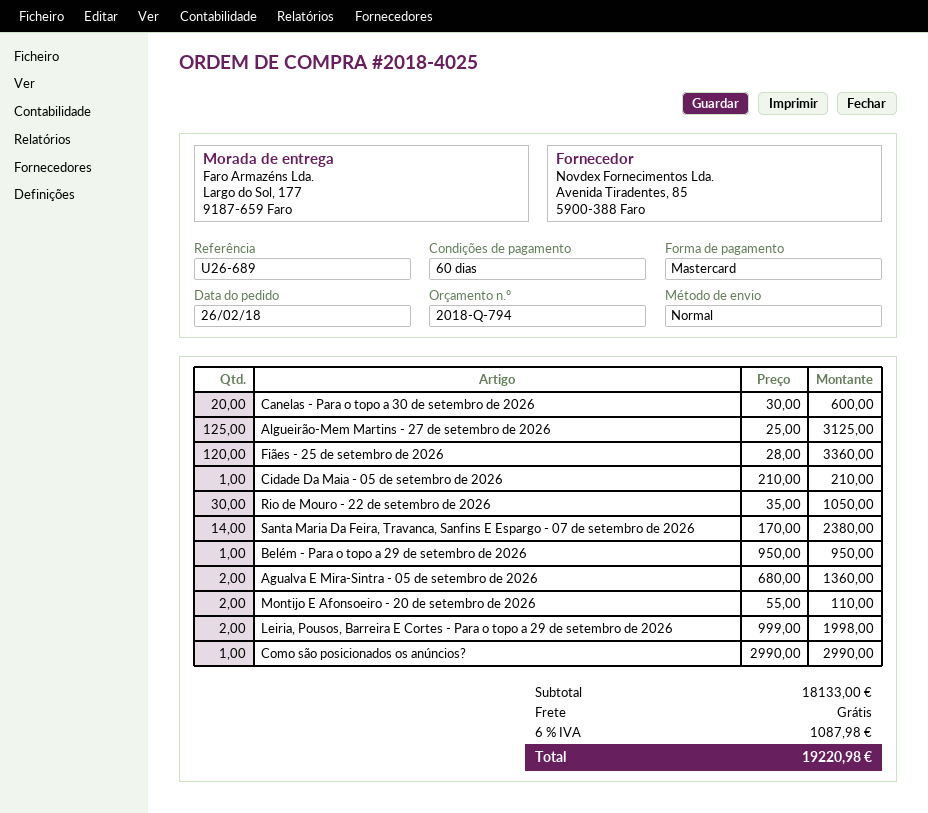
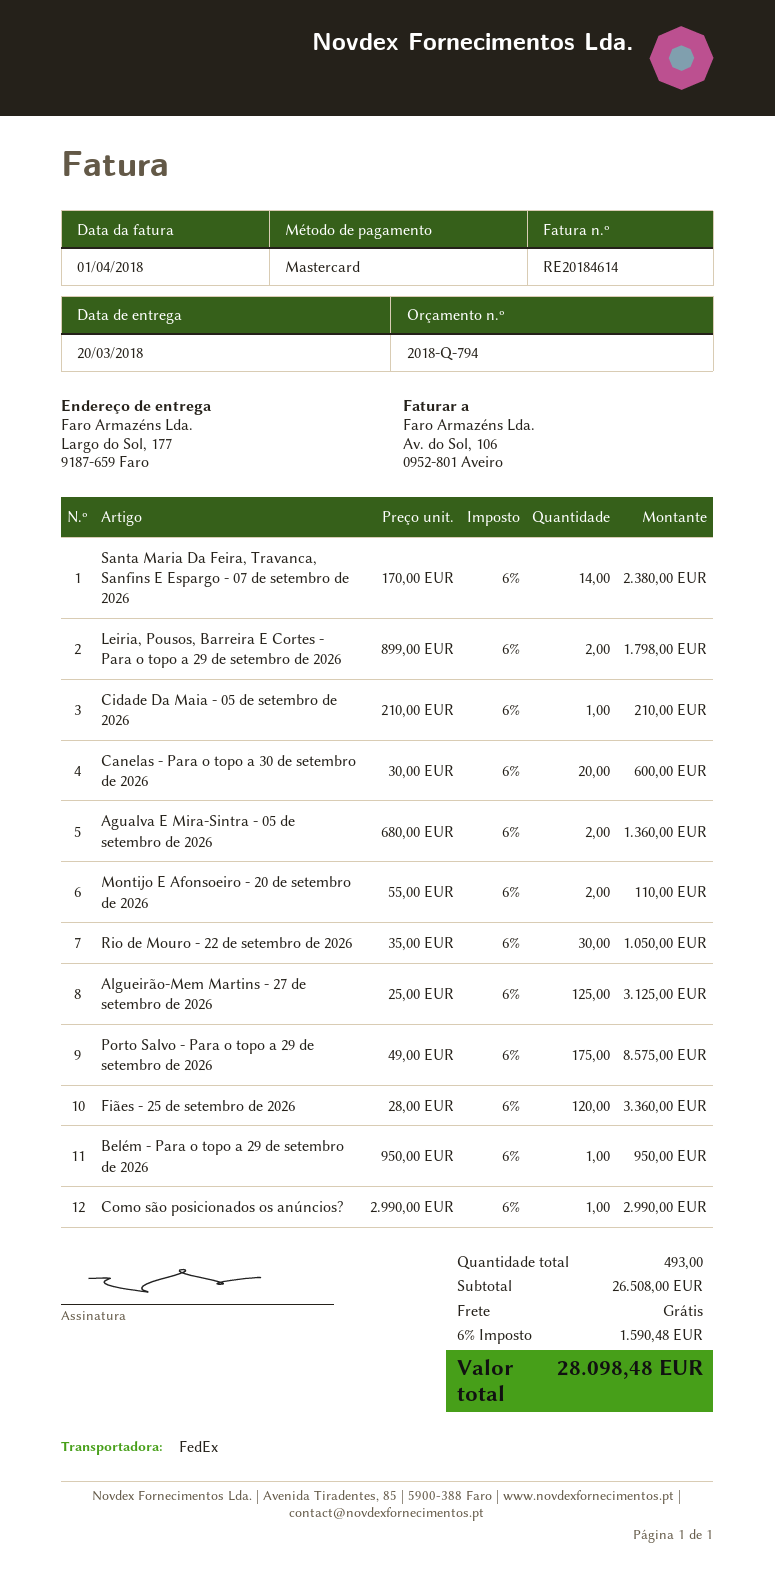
shipping method: standard -> FedEx
Leiria, Pousos, Barreira E Cortes - Para o topo a 29 de setembro de 2026: 2 x 999.00 = 1998.00 -> 2 x 899.00 = 1798.00
Porto Salvo - Para o topo a 29 de setembro de 2026: none -> 175 x 49.00 = 8575.00
subtotal: 18133.00 -> 26508.00
tax: 6% = 1087.98 -> 6% = 1590.48
total: 19220.98 -> 28098.48

